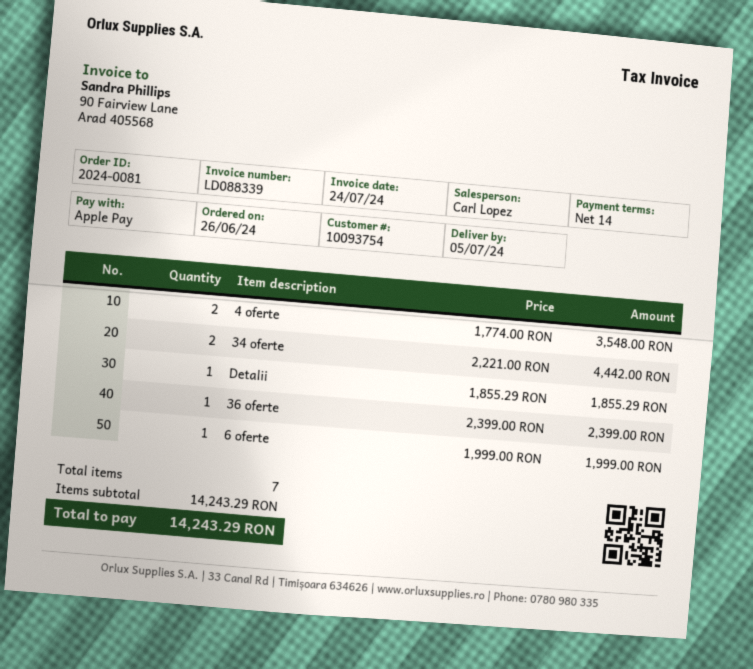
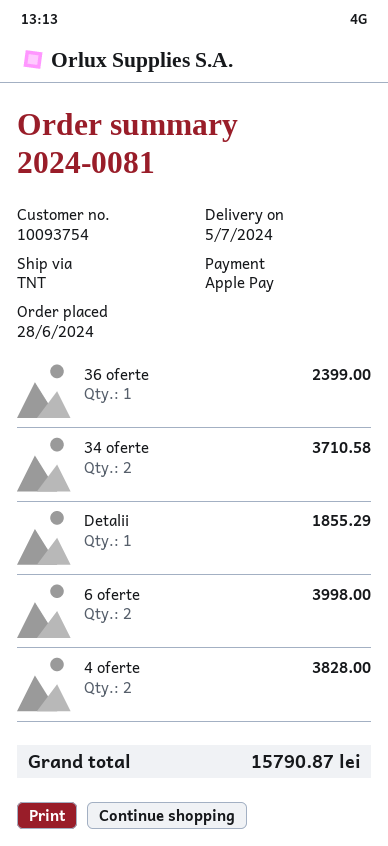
order date: 2024-06-26 -> 2024-06-28
4 oferte: 2 for 3548.00 -> 2 for 3828.00
34 oferte: 2 for 4442.00 -> 2 for 3710.58
6 oferte: 1 for 1999.00 -> 2 for 3998.00
total: 14243.29 -> 15790.87

